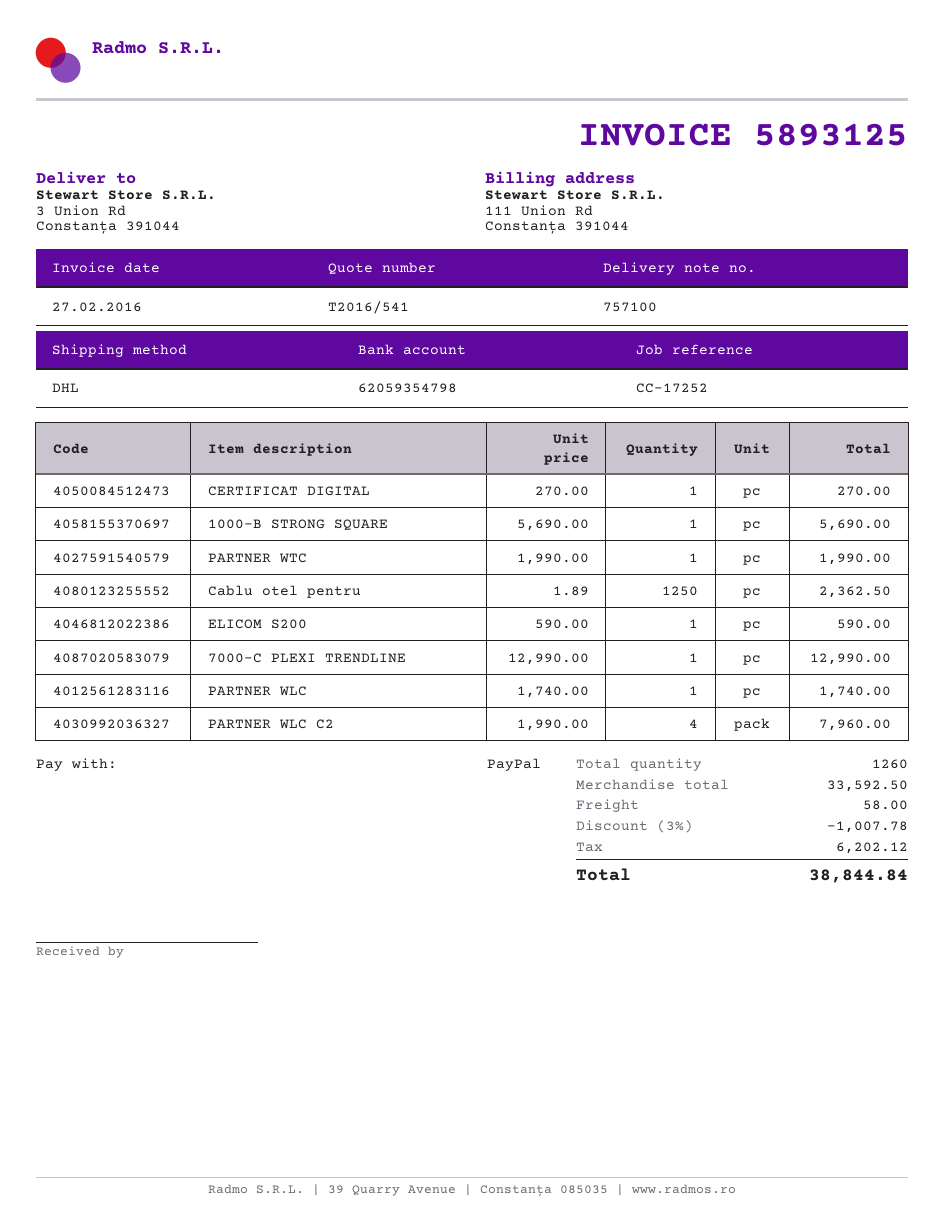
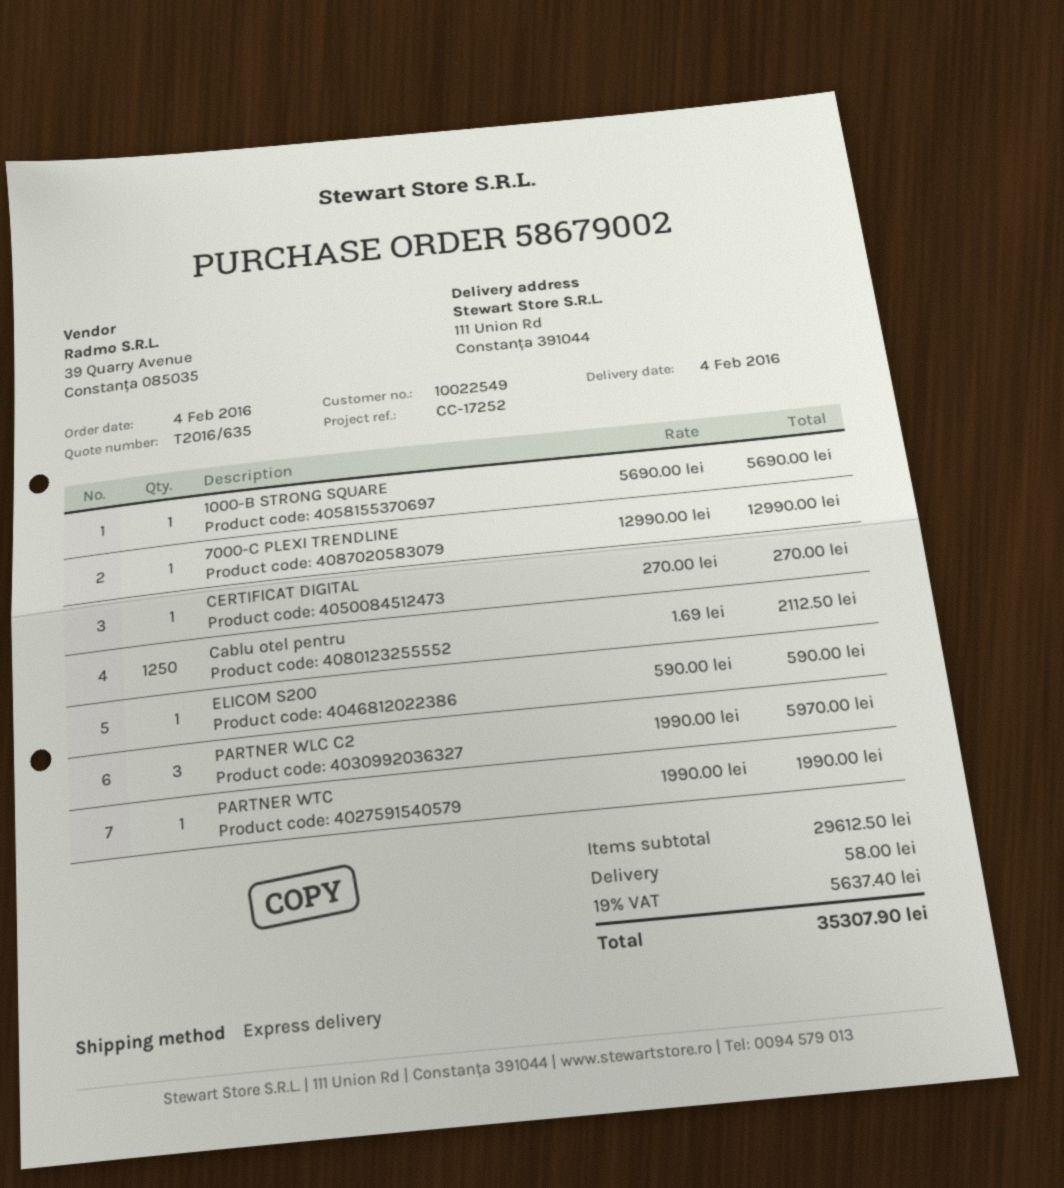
quote number: T2016/541 -> T2016/635
shipping method: DHL -> express
ship to: 3 Union Rd, Constanța 391044 -> 111 Union Rd, Constanța 391044
Cablu otel pentru: 1250 x 1.89 = 2362.50 -> 1250 x 1.69 = 2112.50
PARTNER WLC: 1 x 1740.00 = 1740.00 -> none
PARTNER WLC C2: 4 x 1990.00 = 7960.00 -> 3 x 1990.00 = 5970.00
subtotal: 33592.50 -> 29612.50
discount: 3% = 1007.78 -> none
tax: 6202.12 -> 5637.40
total: 38844.84 -> 35307.90

